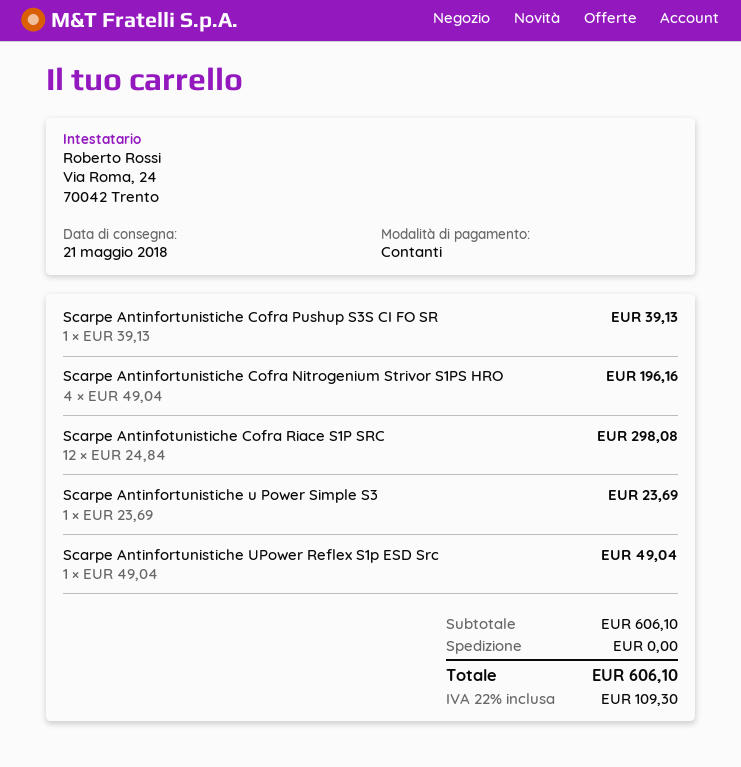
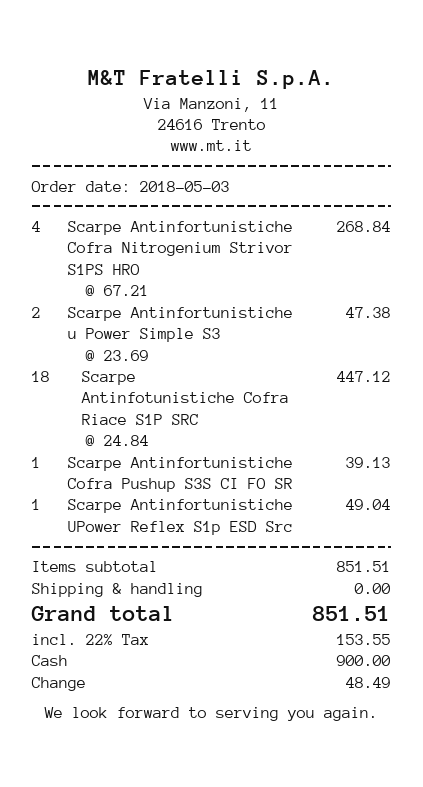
Scarpe Antinfortunistiche Cofra Nitrogenium Strivor S1PS HRO: 4 x 49.04 = 196.16 -> 4 x 67.21 = 268.84
Scarpe Antinfotunistiche Cofra Riace S1P SRC: 12 x 24.84 = 298.08 -> 18 x 24.84 = 447.12
Scarpe Antinfortunistiche u Power Simple S3: 1 x 23.69 = 23.69 -> 2 x 23.69 = 47.38
subtotal: 606.10 -> 851.51
tax: 22% = 109.30 -> 22% = 153.55
total: 606.10 -> 851.51

